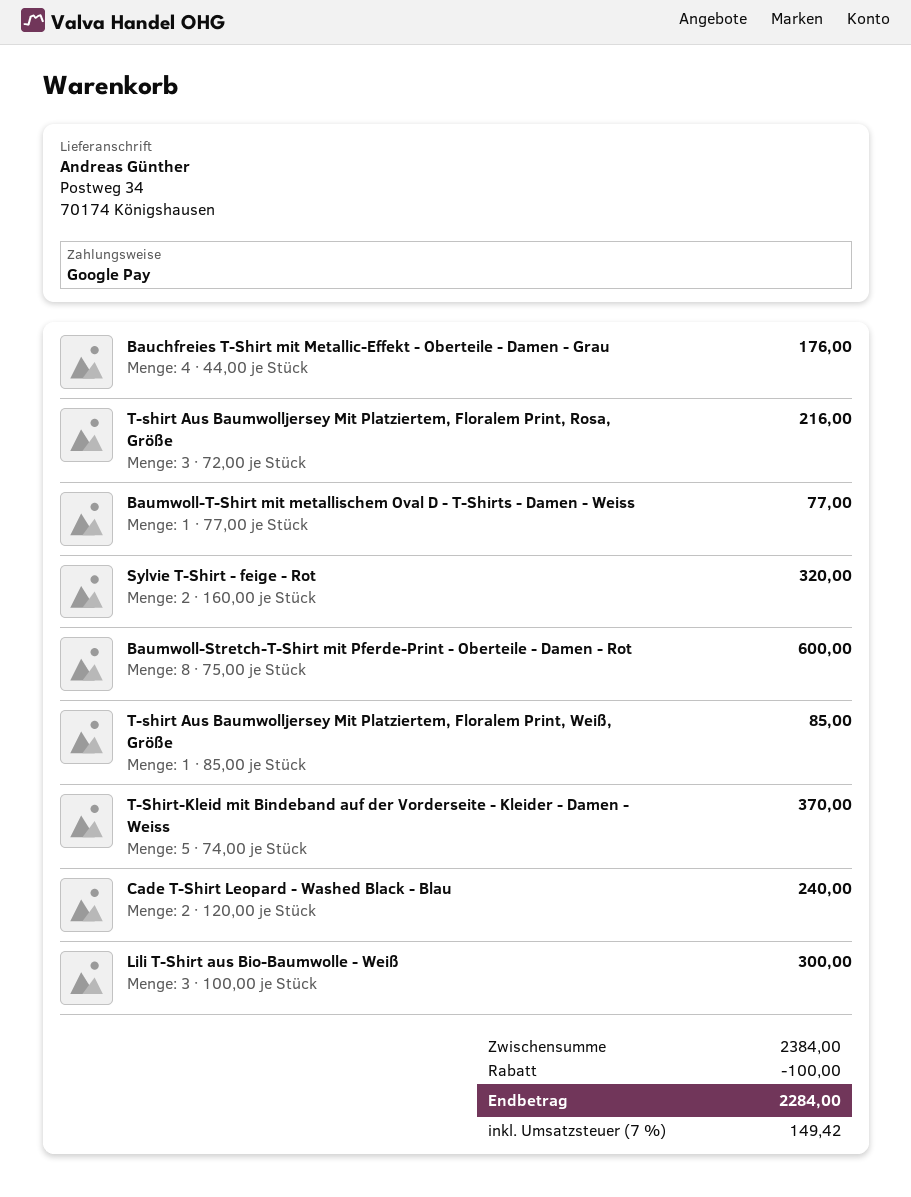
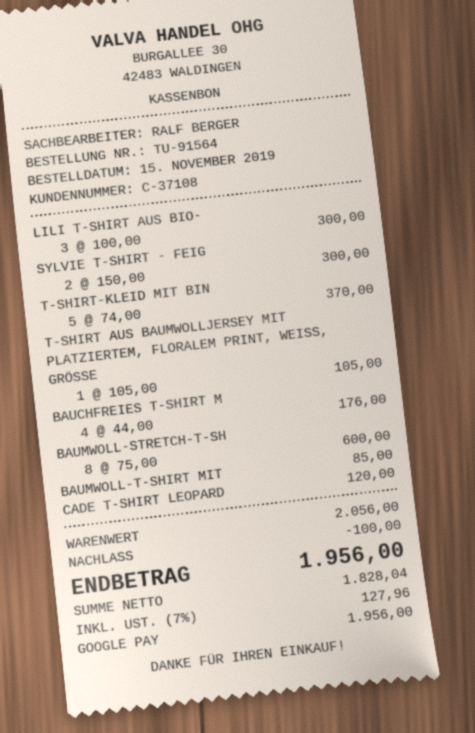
T-shirt Aus Baumwolljersey Mit Platziertem, Floralem Print, Rosa, Größe: 3 x 72.00 = 216.00 -> none
Baumwoll-T-Shirt mit metallischem Oval D - T-Shirts - Damen - Weiss: 1 x 77.00 = 77.00 -> 1 x 85.00 = 85.00
Sylvie T-Shirt - feige - Rot: 2 x 160.00 = 320.00 -> 2 x 150.00 = 300.00
T-shirt Aus Baumwolljersey Mit Platziertem, Floralem Print, Weiß, Größe: 1 x 85.00 = 85.00 -> 1 x 105.00 = 105.00
Cade T-Shirt Leopard - Washed Black - Blau: 2 x 120.00 = 240.00 -> 1 x 120.00 = 120.00
subtotal: 2384.00 -> 2056.00
tax: 7% = 149.42 -> 7% = 127.96
total: 2284.00 -> 1956.00

